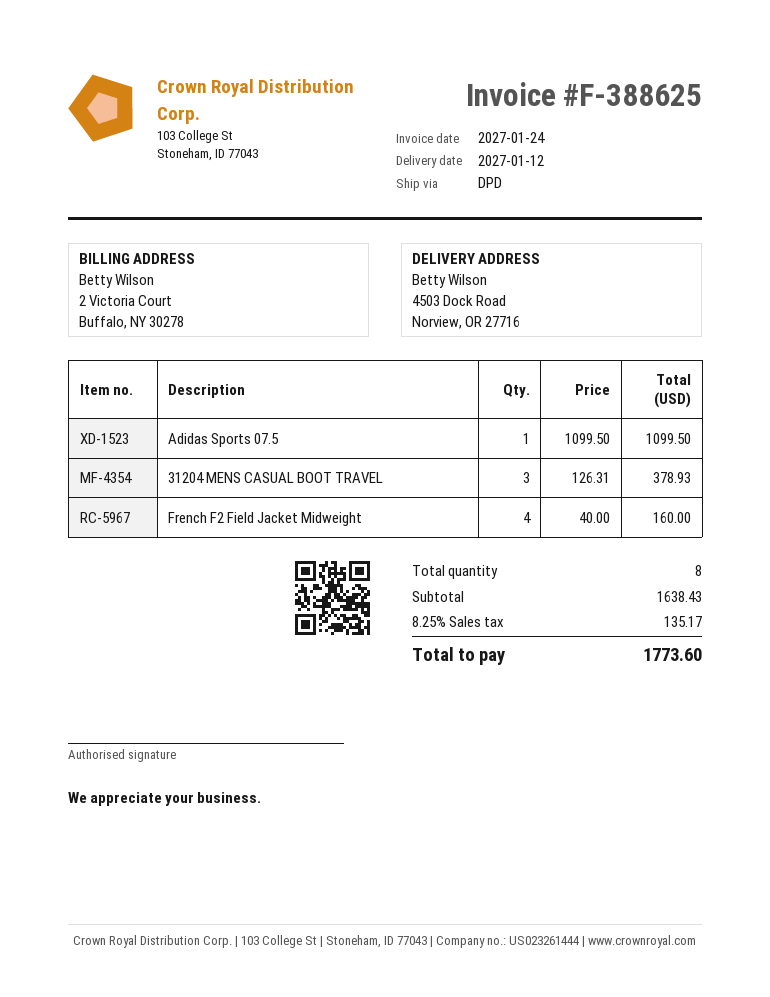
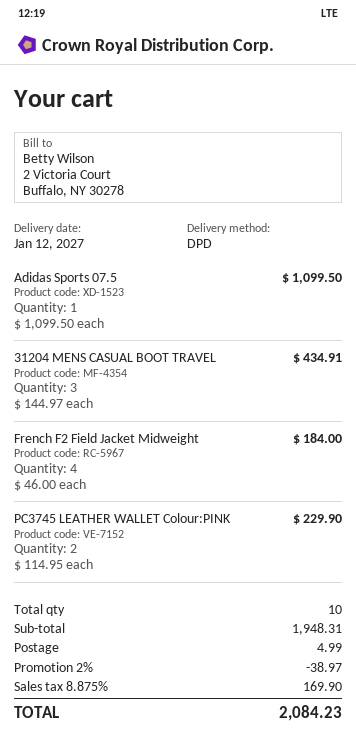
31204 MENS CASUAL BOOT TRAVEL: 3 x 126.31 = 378.93 -> 3 x 144.97 = 434.91
French F2 Field Jacket Midweight: 4 x 40.00 = 160.00 -> 4 x 46.00 = 184.00
PC3745 LEATHER WALLET Colour:PINK: none -> 2 x 114.95 = 229.90
total quantity: 8 -> 10
subtotal: 1638.43 -> 1948.31
discount: none -> 2% = 38.97
shipping: none -> 4.99
tax: 8.25% = 135.17 -> 8.875% = 169.90
total: 1773.60 -> 2084.23

